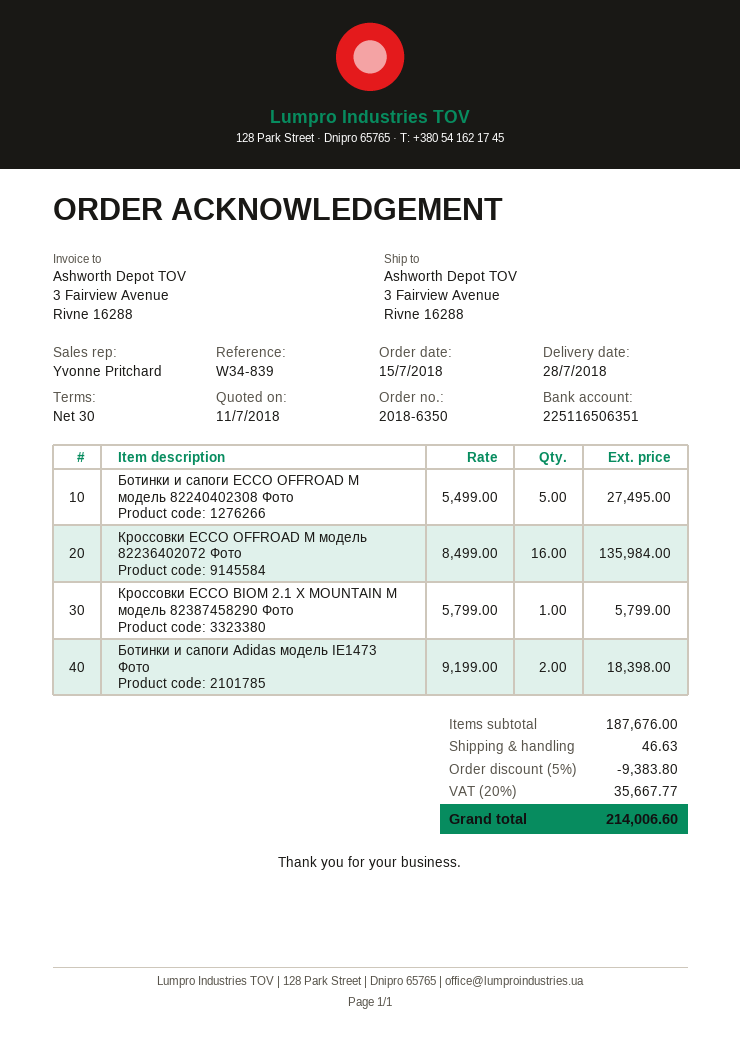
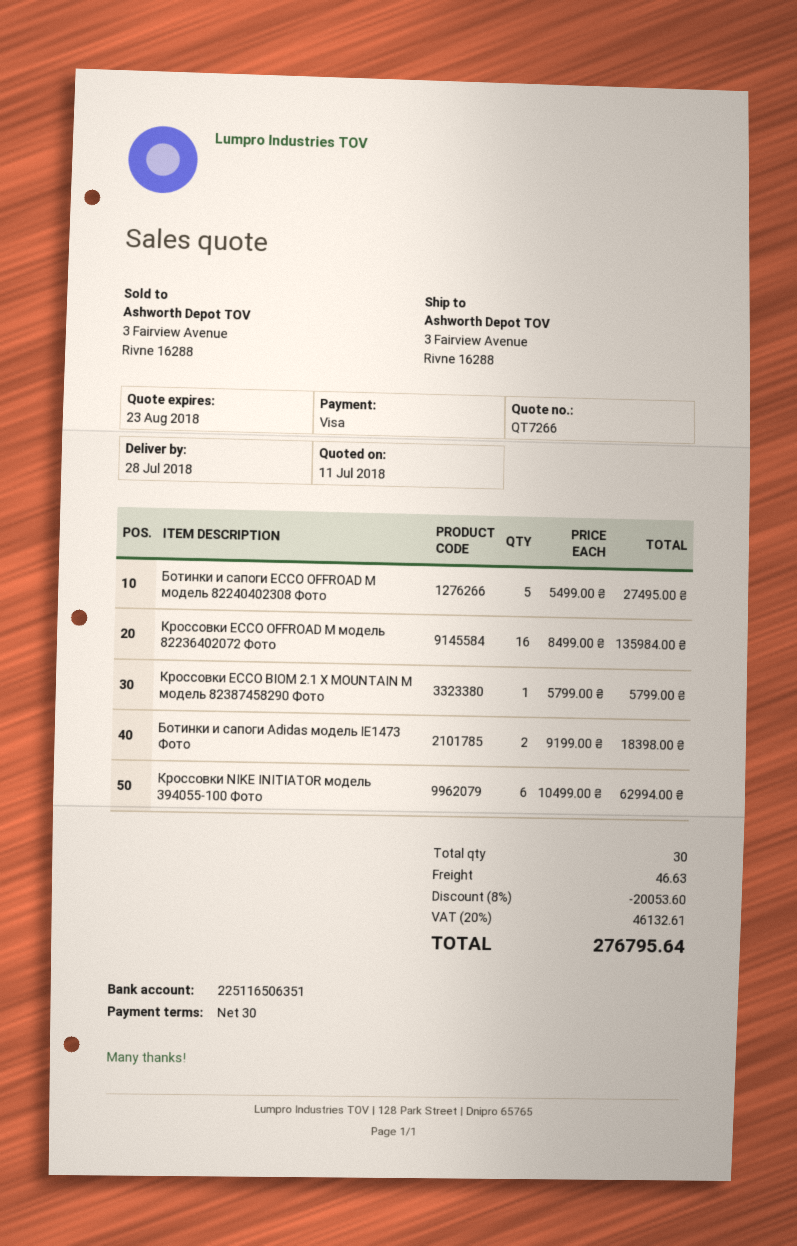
Кроссовки NIKE INITIATOR модель 394055-100 Фото: none -> 6 x 10499.00 = 62994.00
discount: 5% = 9383.80 -> 8% = 20053.60
tax: 20% = 35667.77 -> 20% = 46132.61
total: 214006.60 -> 276795.64

